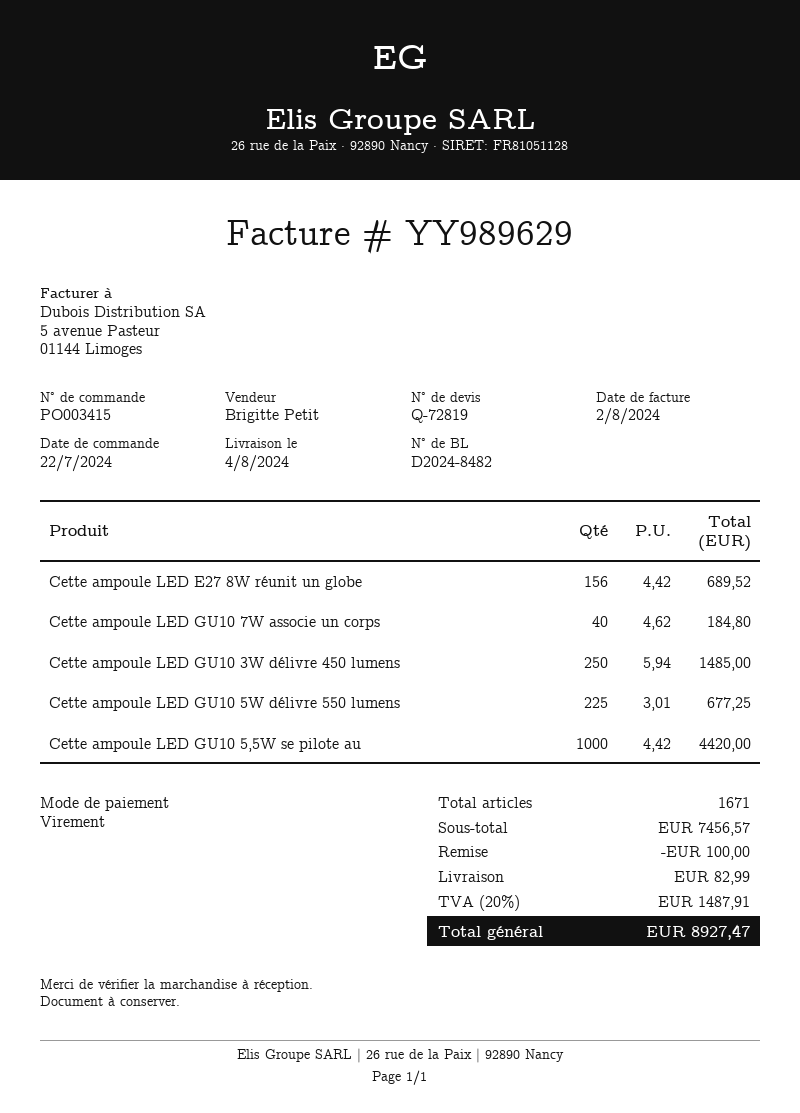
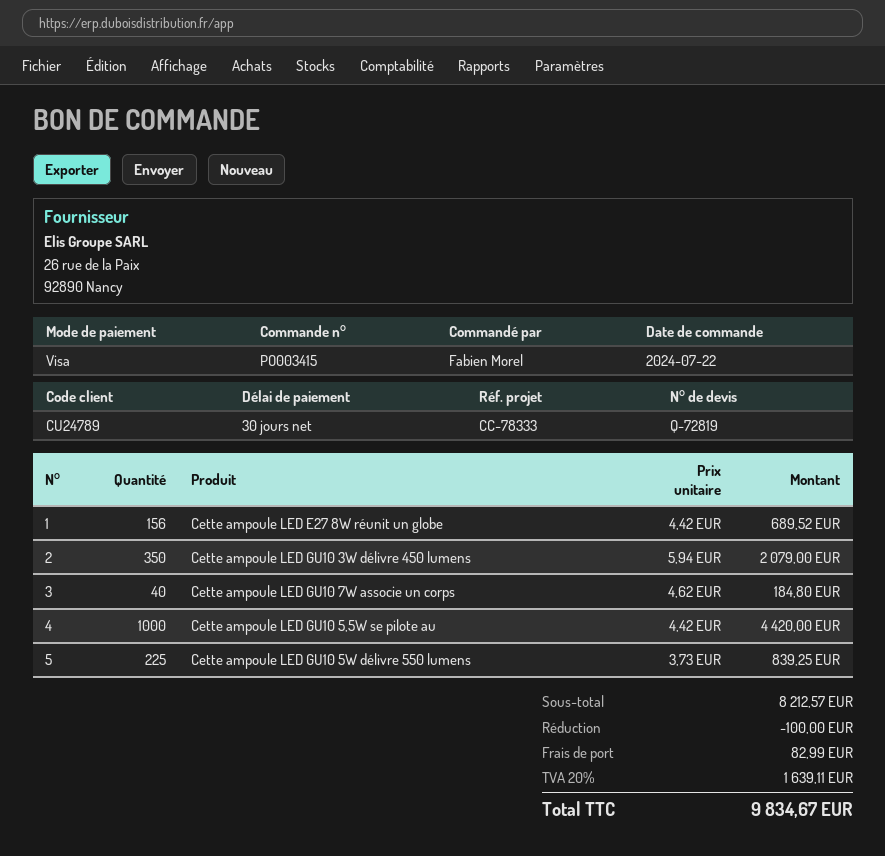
payment method: bank transfer -> Visa
Cette ampoule LED GU10 3W délivre 450 lumens: 250 x 5.94 = 1485.00 -> 350 x 5.94 = 2079.00
Cette ampoule LED GU10 5W délivre 550 lumens: 225 x 3.01 = 677.25 -> 225 x 3.73 = 839.25
subtotal: 7456.57 -> 8212.57
tax: 20% = 1487.91 -> 20% = 1639.11
total: 8927.47 -> 9834.67

